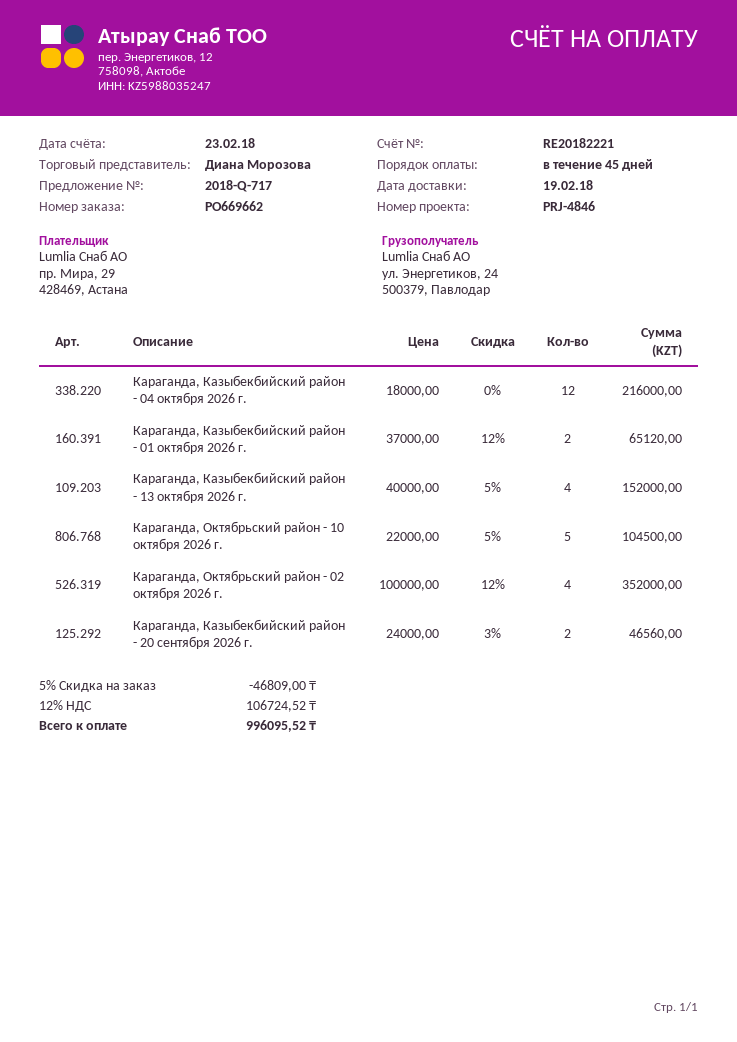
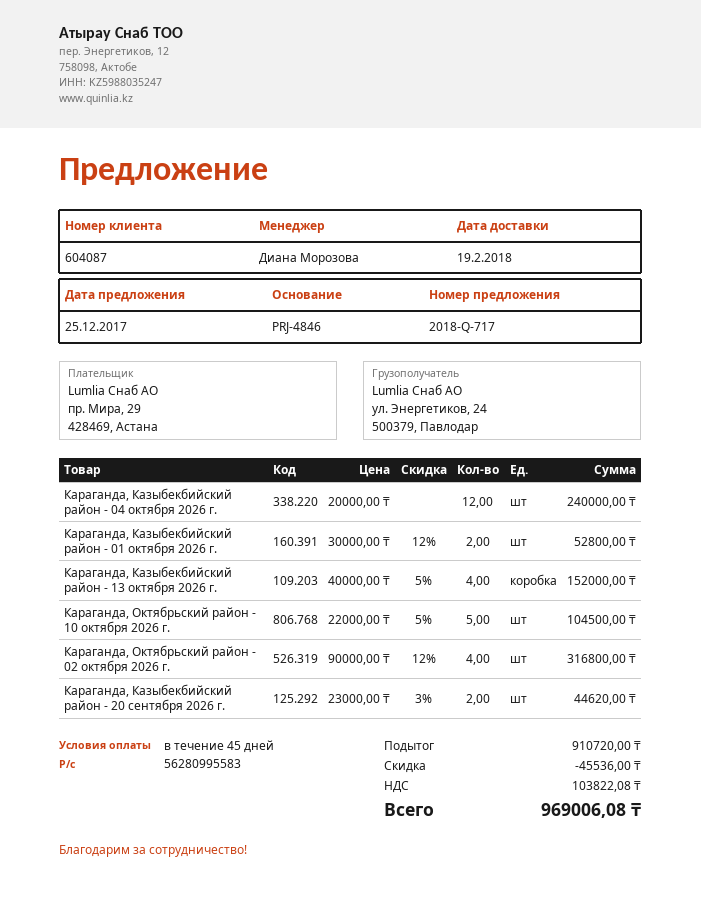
Караганда, Казыбекбийский район - 04 октября 2026 г.: 12 x 18000.00 = 216000.00 -> 12 x 20000.00 = 240000.00
Караганда, Казыбекбийский район - 01 октября 2026 г.: 2 x 37000.00 - 12% = 65120.00 -> 2 x 30000.00 - 12% = 52800.00
Караганда, Октябрьский район - 02 октября 2026 г.: 4 x 100000.00 - 12% = 352000.00 -> 4 x 90000.00 - 12% = 316800.00
Караганда, Казыбекбийский район - 20 сентября 2026 г.: 2 x 24000.00 - 3% = 46560.00 -> 2 x 23000.00 - 3% = 44620.00
discount: 46809.00 -> 45536.00
tax: 106724.52 -> 103822.08
total: 996095.52 -> 969006.08

